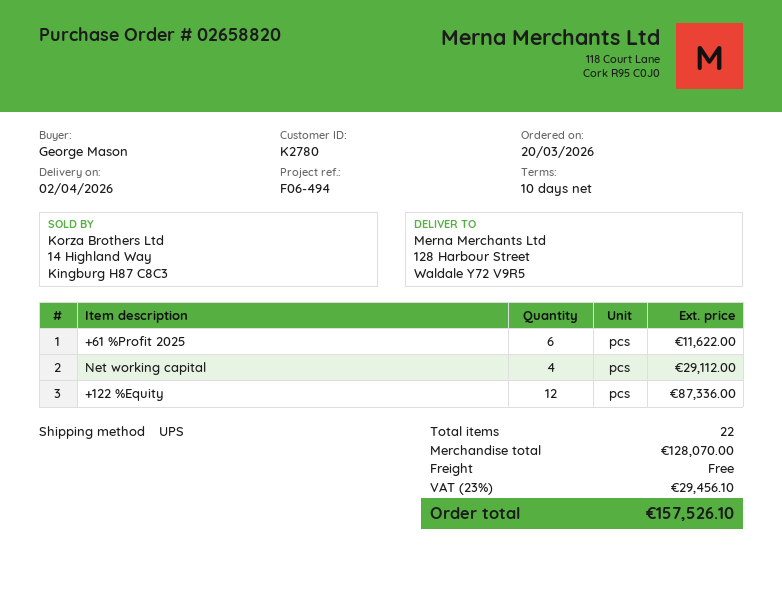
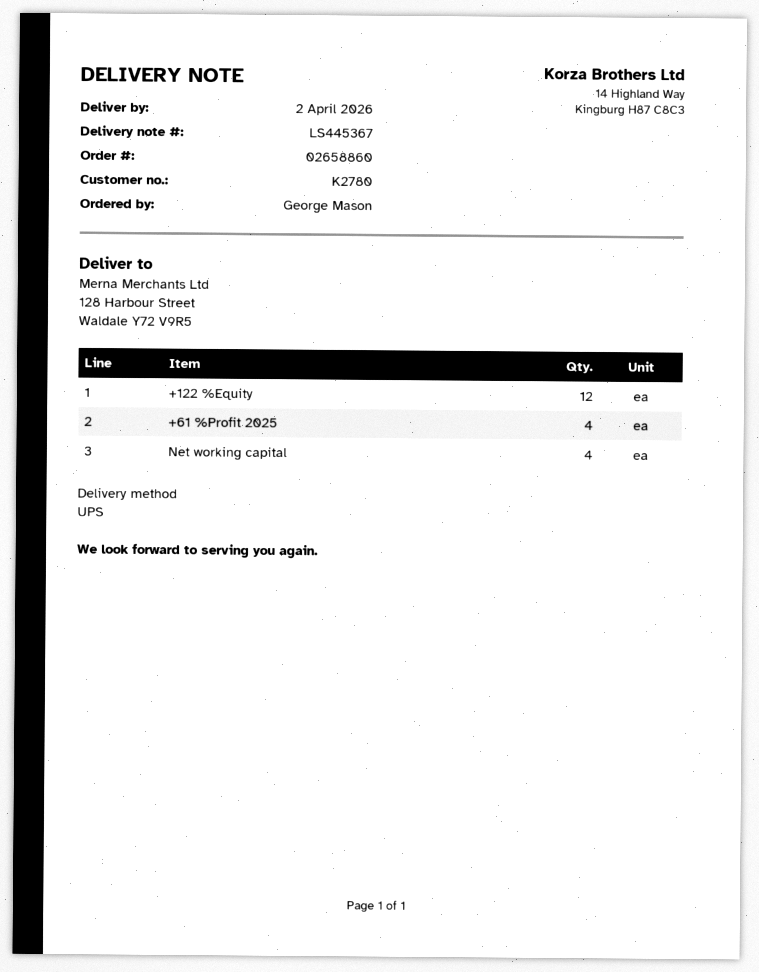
order number: 02658820 -> 02658860
+61 %Profit 2025: 6 -> 4

